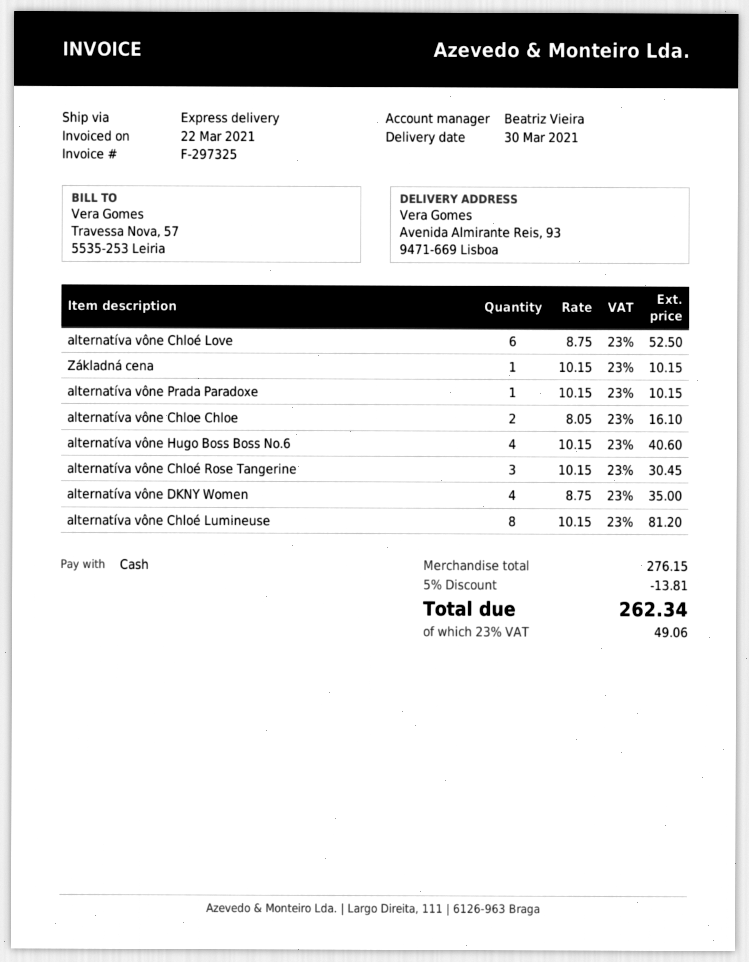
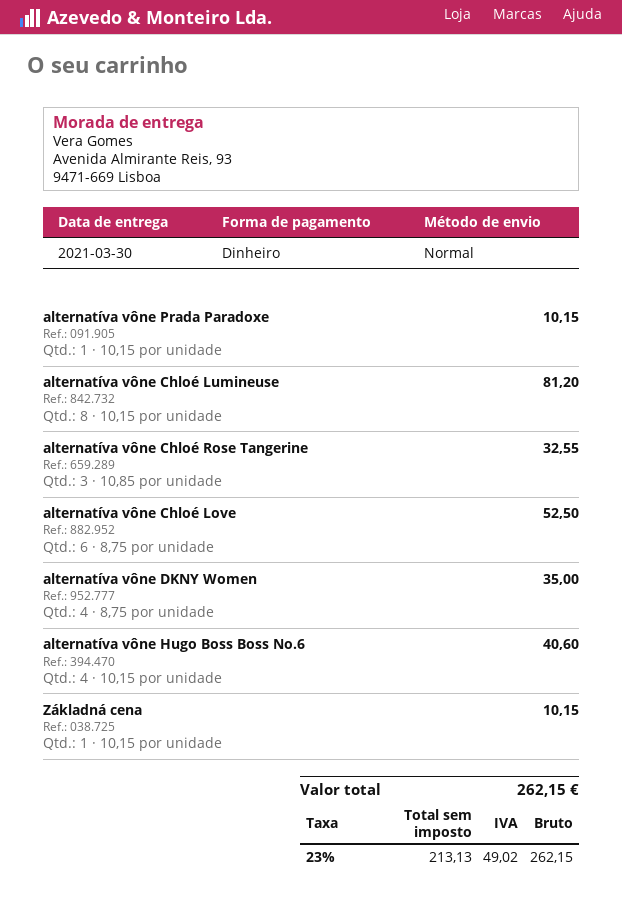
shipping method: express -> standard
alternatíva vône Chloe Chloe: 2 x 8.05 = 16.10 -> none
alternatíva vône Chloé Rose Tangerine: 3 x 10.15 = 30.45 -> 3 x 10.85 = 32.55
discount: 5% = 13.81 -> none
tax: 23% = 49.06 -> 23% = 49.02
total: 262.34 -> 262.15

